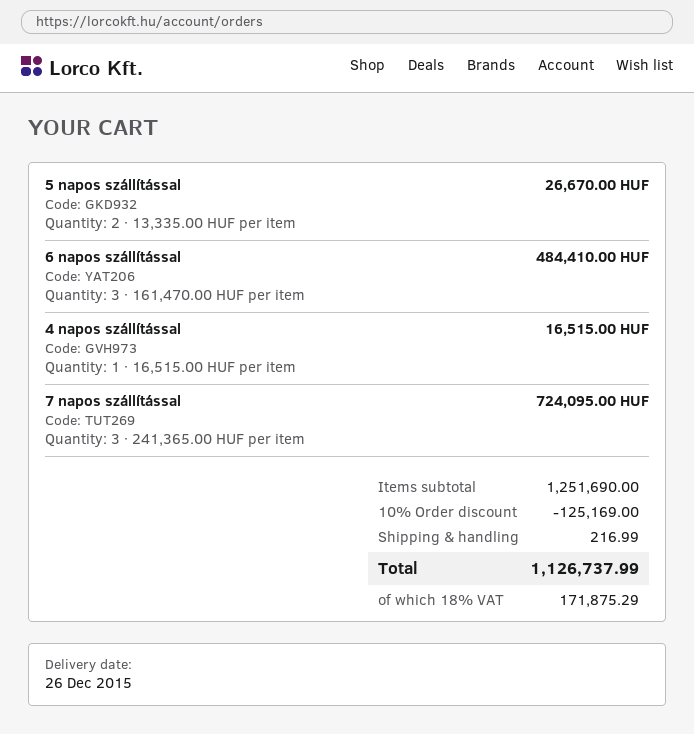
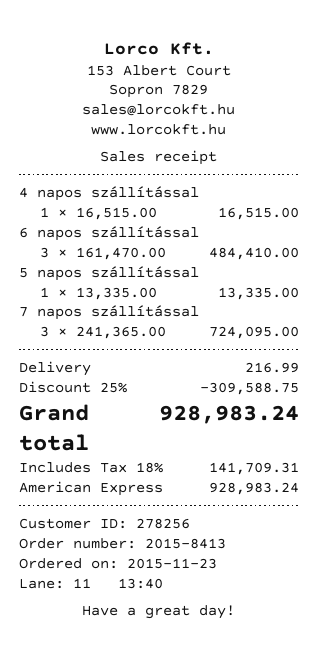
5 napos szállítással: 2 x 13335.00 = 26670.00 -> 1 x 13335.00 = 13335.00
discount: 10% = 125169.00 -> 25% = 309588.75
tax: 18% = 171875.29 -> 18% = 141709.31
total: 1126737.99 -> 928983.24

